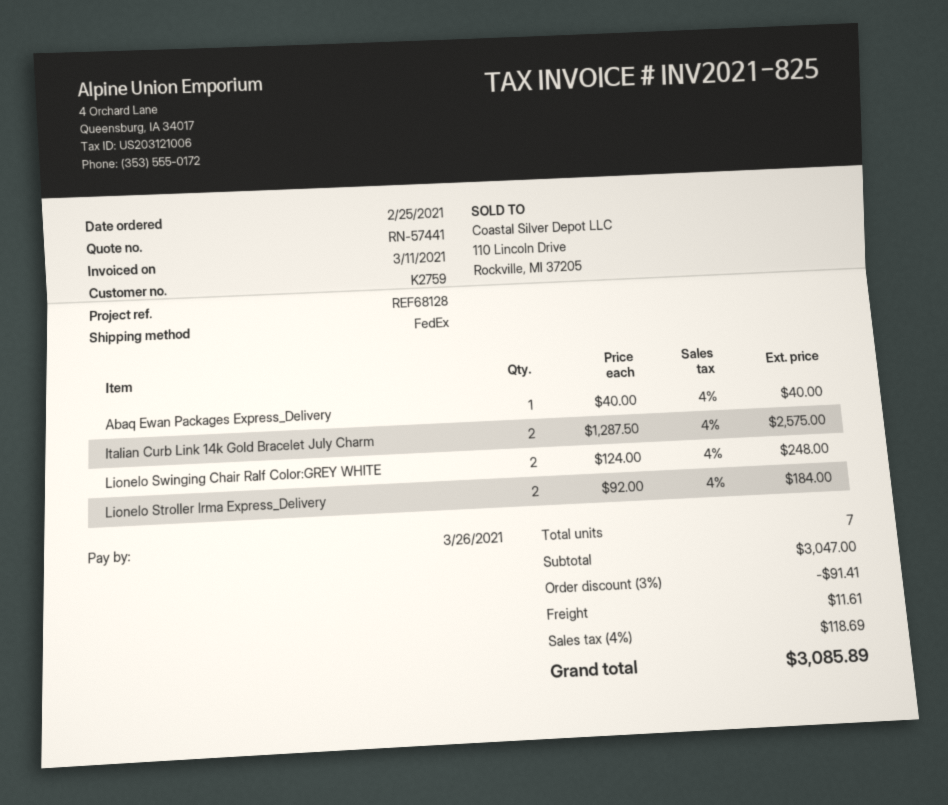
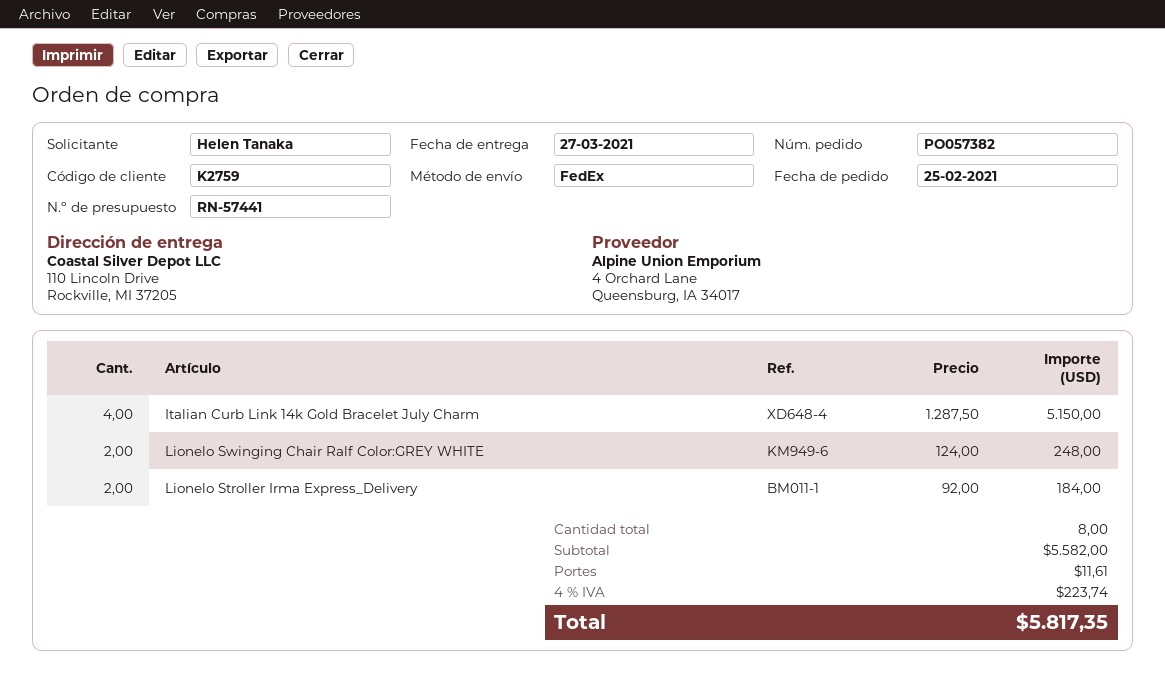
Abaq Ewan Packages Express_Delivery: 1 x 40.00 = 40.00 -> none
Italian Curb Link 14k Gold Bracelet July Charm: 2 x 1287.50 = 2575.00 -> 4 x 1287.50 = 5150.00
total quantity: 7 -> 8
subtotal: 3047.00 -> 5582.00
discount: 3% = 91.41 -> none
tax: 4% = 118.69 -> 4% = 223.74
total: 3085.89 -> 5817.35

